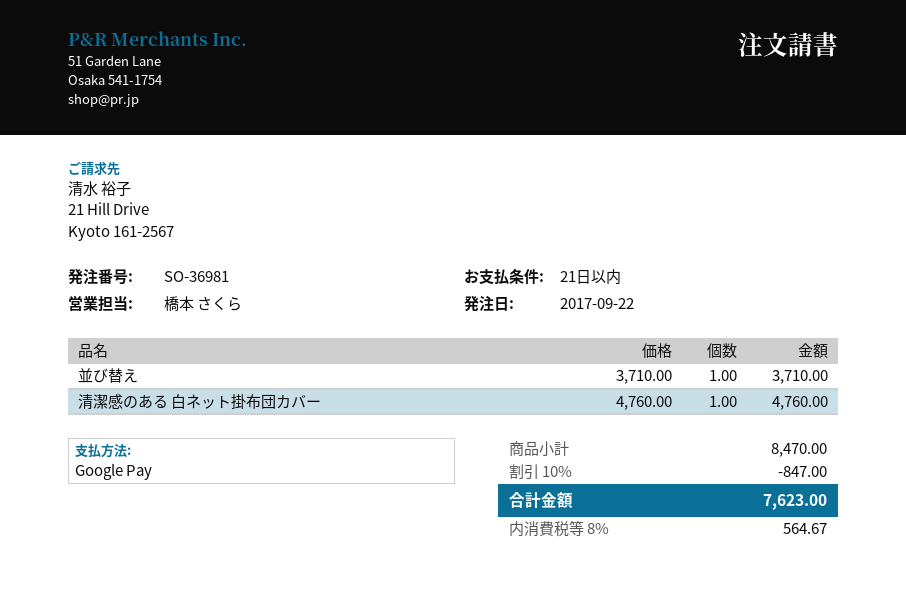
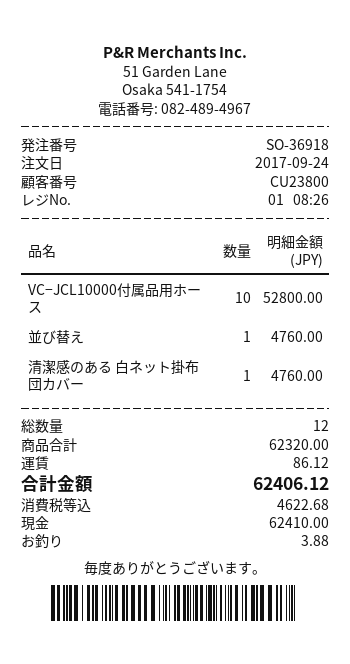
order number: SO-36981 -> SO-36918
order date: 2017-09-22 -> 2017-09-24
payment method: Google Pay -> cash
並び替え: 1 for 3710.00 -> 1 for 4760.00
VC−JCL10000付属品用ホース: none -> 10 for 52800.00
subtotal: 8470.00 -> 62320.00
discount: 10% = 847.00 -> none
shipping: none -> 86.12
tax: 564.67 -> 4622.68
total: 7623.00 -> 62406.12

